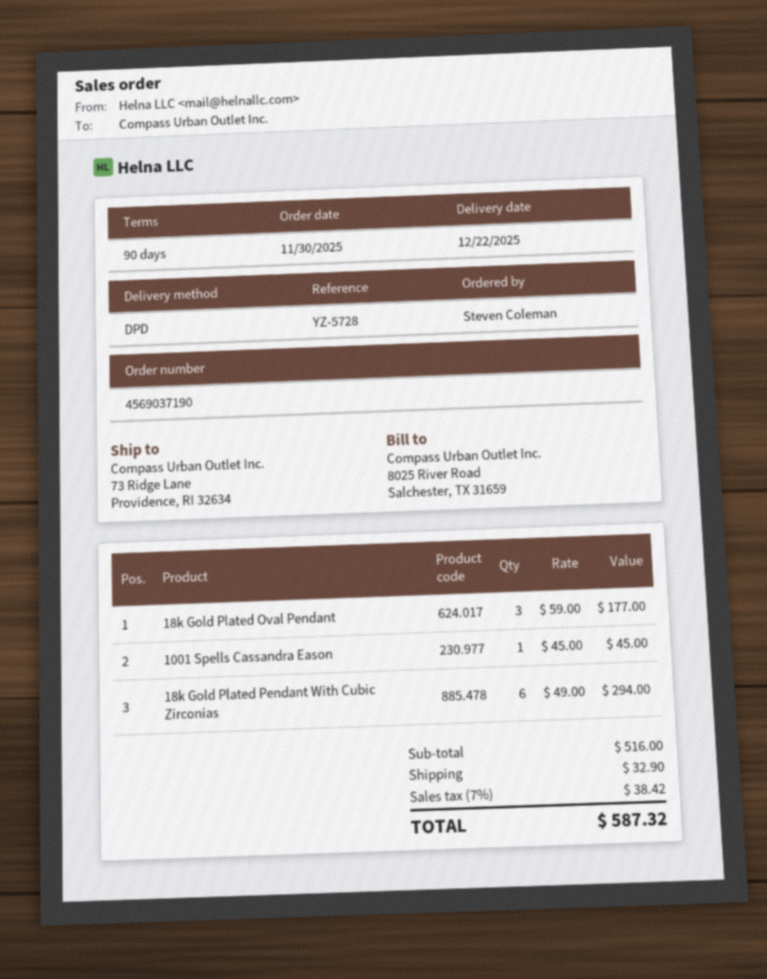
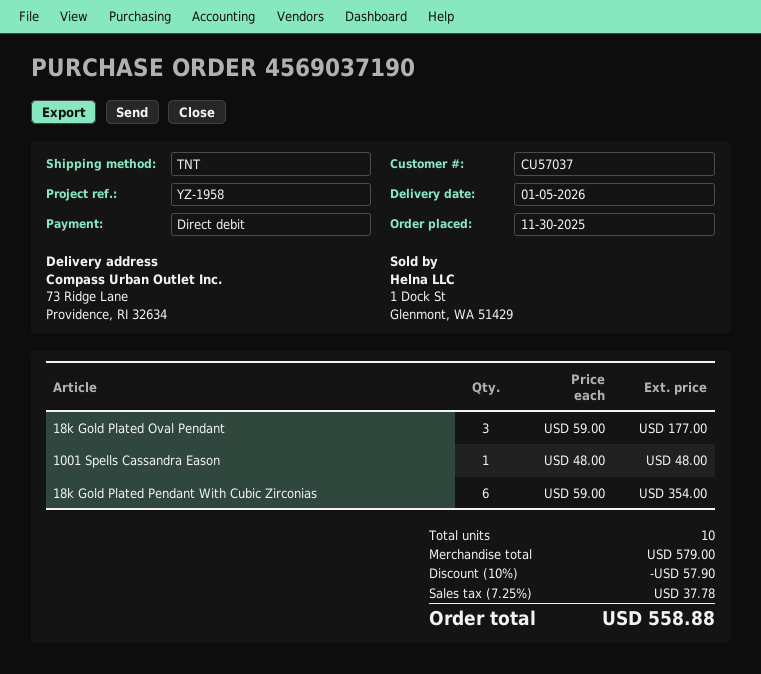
delivery date: 2025-12-22 -> 2026-01-05
reference: YZ-5728 -> YZ-1958
shipping method: DPD -> TNT
1001 Spells Cassandra Eason: 1 x 45.00 = 45.00 -> 1 x 48.00 = 48.00
18k Gold Plated Pendant With Cubic Zirconias: 6 x 49.00 = 294.00 -> 6 x 59.00 = 354.00
subtotal: 516.00 -> 579.00
discount: none -> 10% = 57.90
shipping: 32.90 -> none
tax: 7% = 38.42 -> 7.25% = 37.78
total: 587.32 -> 558.88

